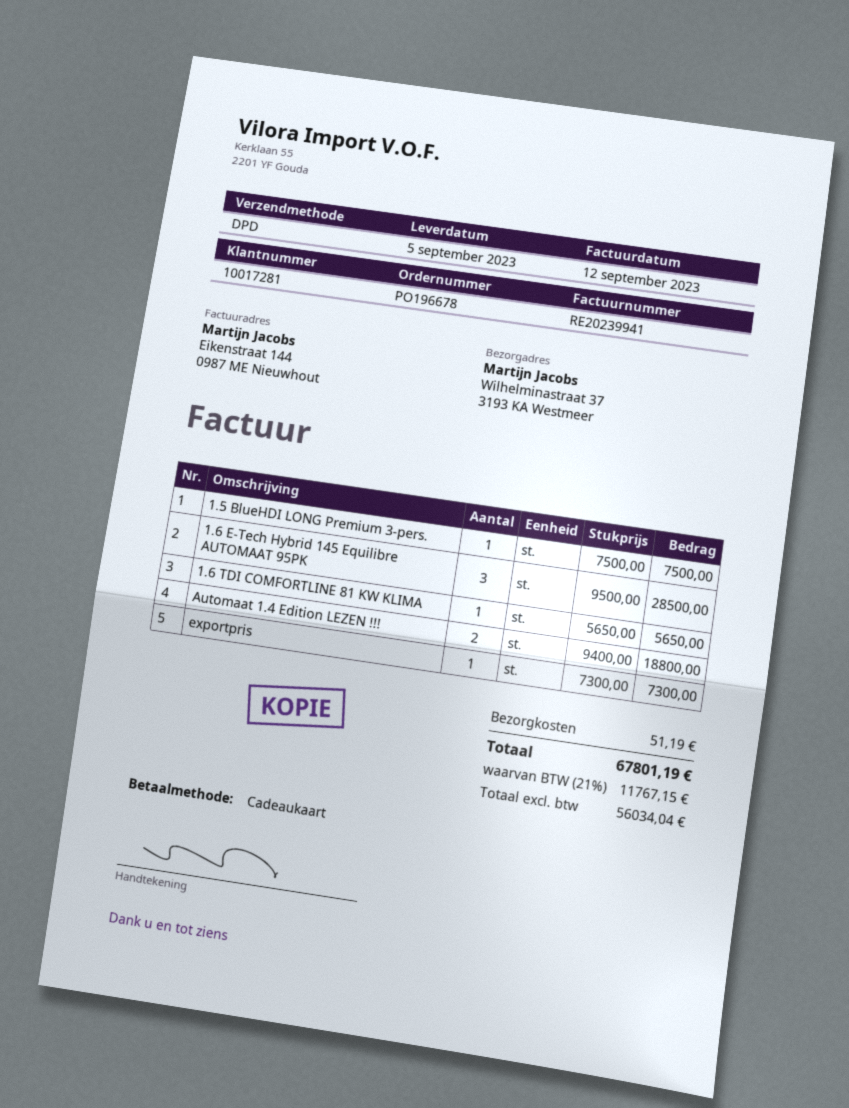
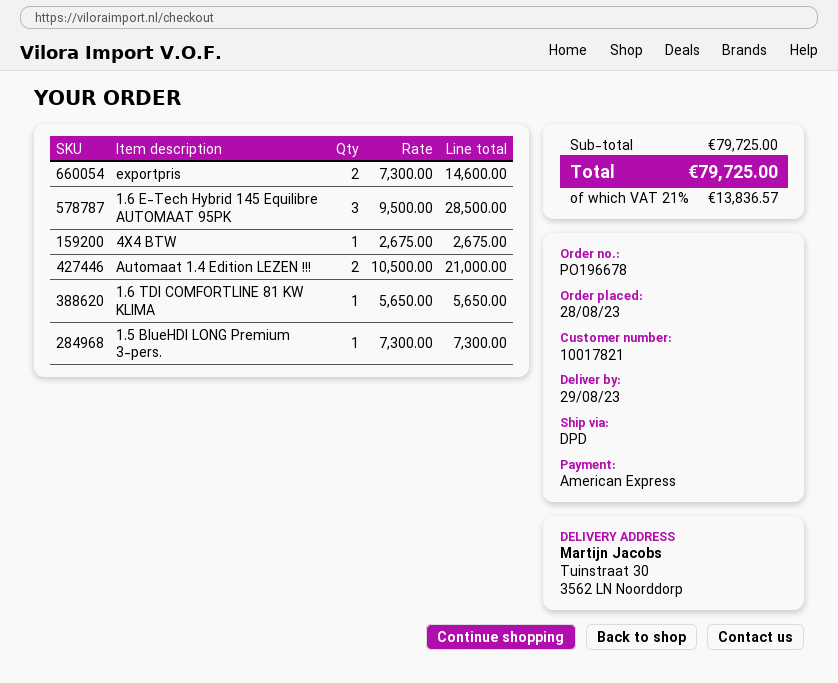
delivery date: 2023-09-05 -> 2023-08-29
customer number: 10017281 -> 10017821
payment method: gift card -> American Express
ship to: Wilhelminastraat 37, 3193 KA Westmeer -> Tuinstraat 30, 3562 LN Noorddorp
1.5 BlueHDI LONG Premium 3-pers.: 1 x 7500.00 = 7500.00 -> 1 x 7300.00 = 7300.00
Automaat 1.4 Edition LEZEN !!!: 2 x 9400.00 = 18800.00 -> 2 x 10500.00 = 21000.00
exportpris: 1 x 7300.00 = 7300.00 -> 2 x 7300.00 = 14600.00
4X4 BTW: none -> 1 x 2675.00 = 2675.00
shipping: 51.19 -> none
tax: 21% = 11767.15 -> 21% = 13836.57
total: 67801.19 -> 79725.00

